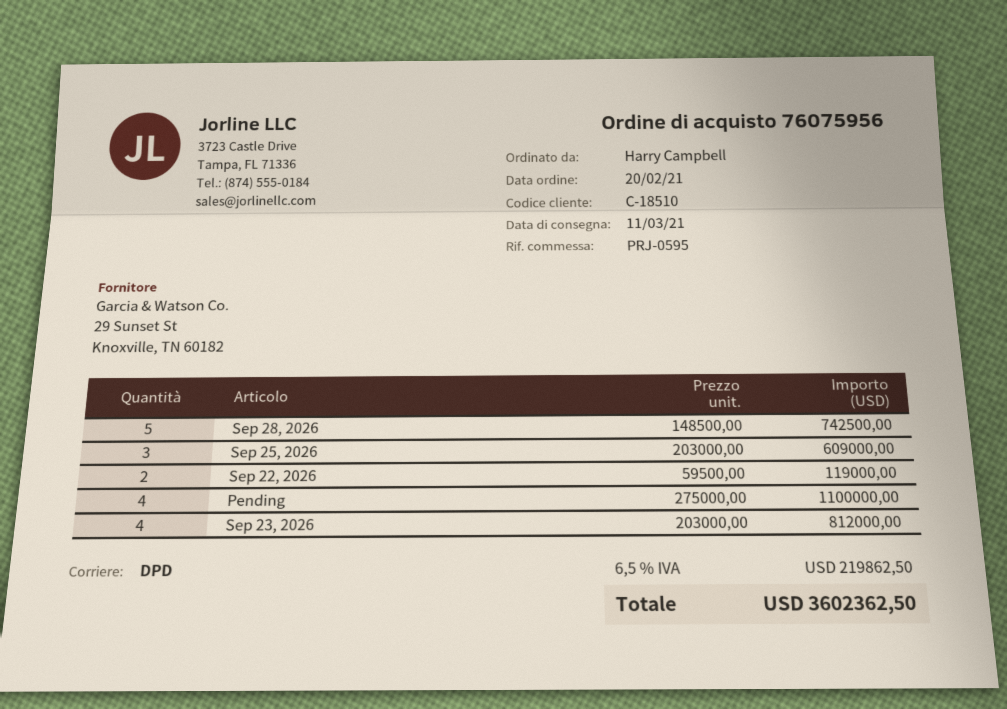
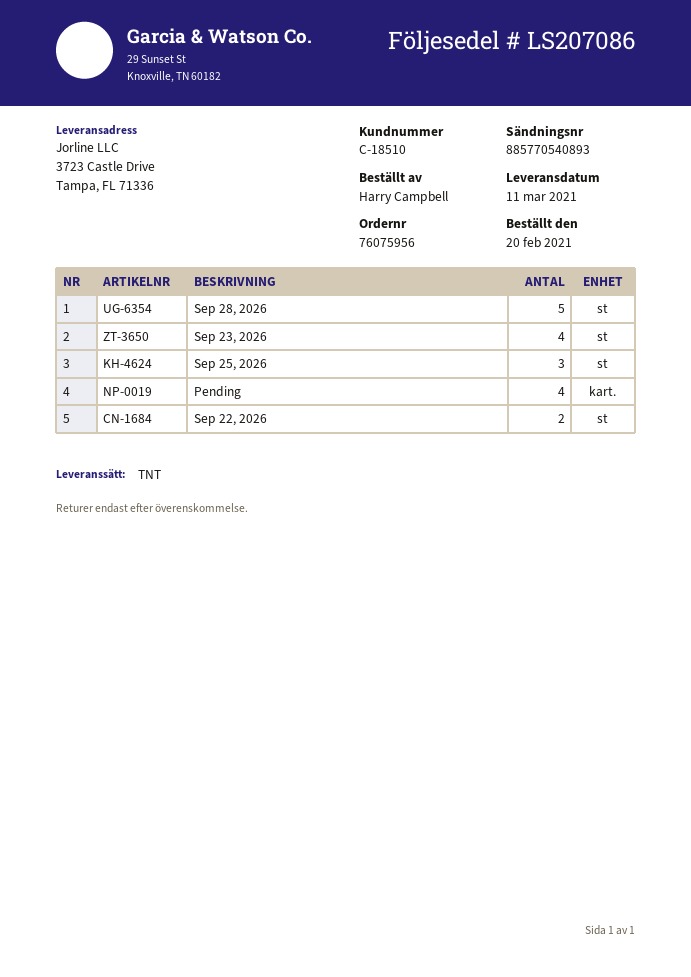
shipping method: DPD -> TNT

